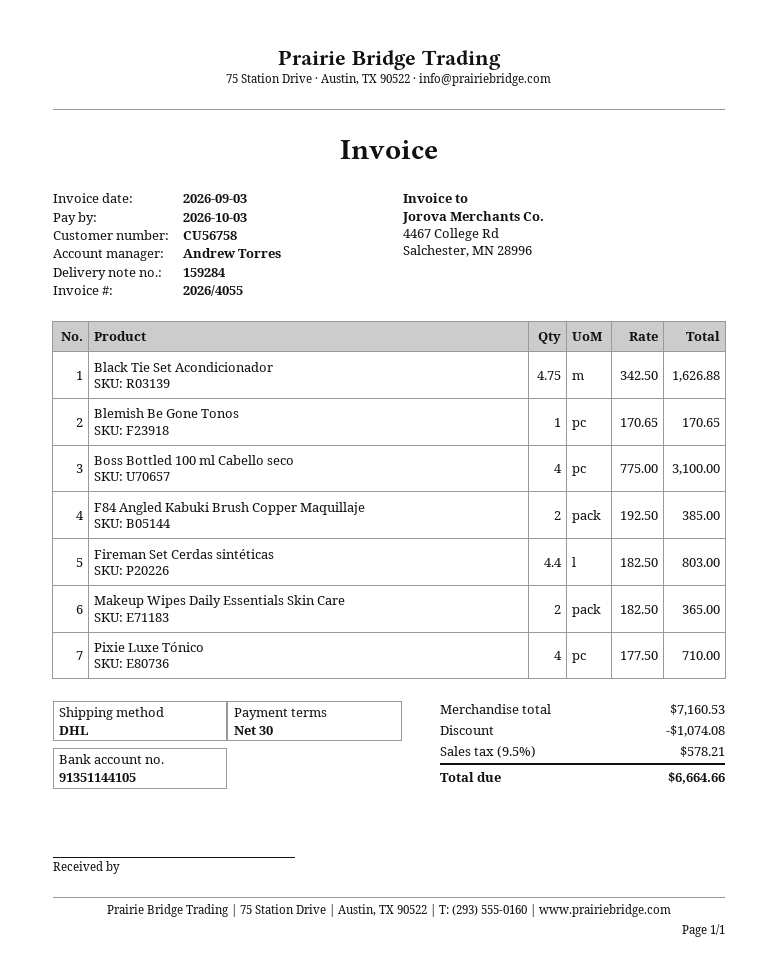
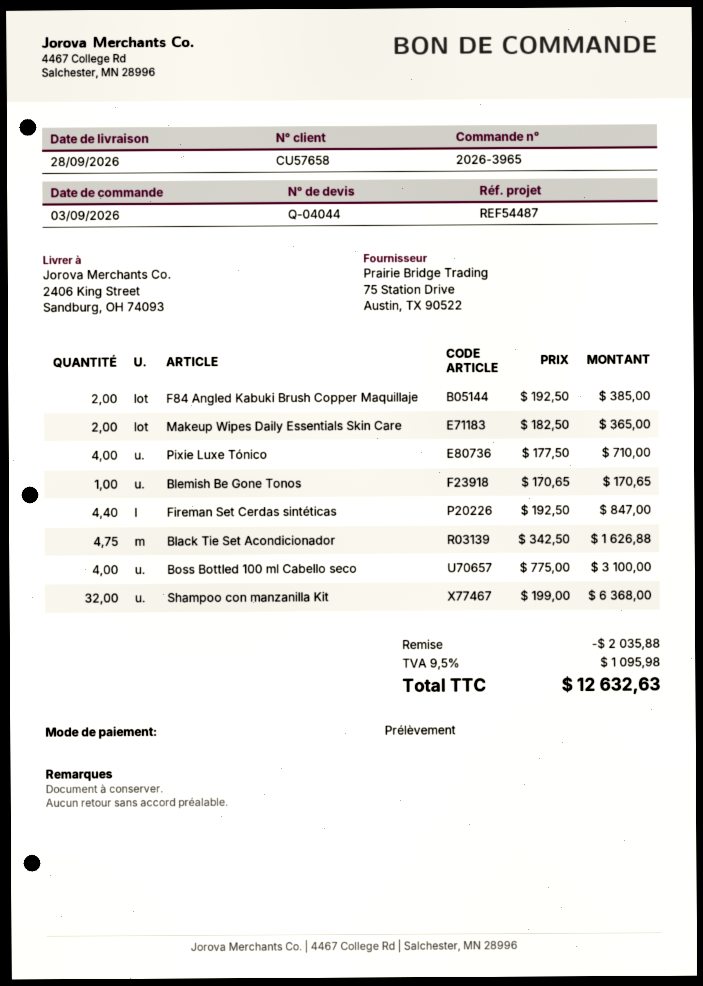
customer number: CU56758 -> CU57658
Fireman Set Cerdas sintéticas: 4.4 x 182.50 = 803.00 -> 4.4 x 192.50 = 847.00
Shampoo con manzanilla Kit: none -> 32 x 199.00 = 6368.00
discount: 1074.08 -> 2035.88
tax: 9.5% = 578.21 -> 9.5% = 1095.98
total: 6664.66 -> 12632.63

